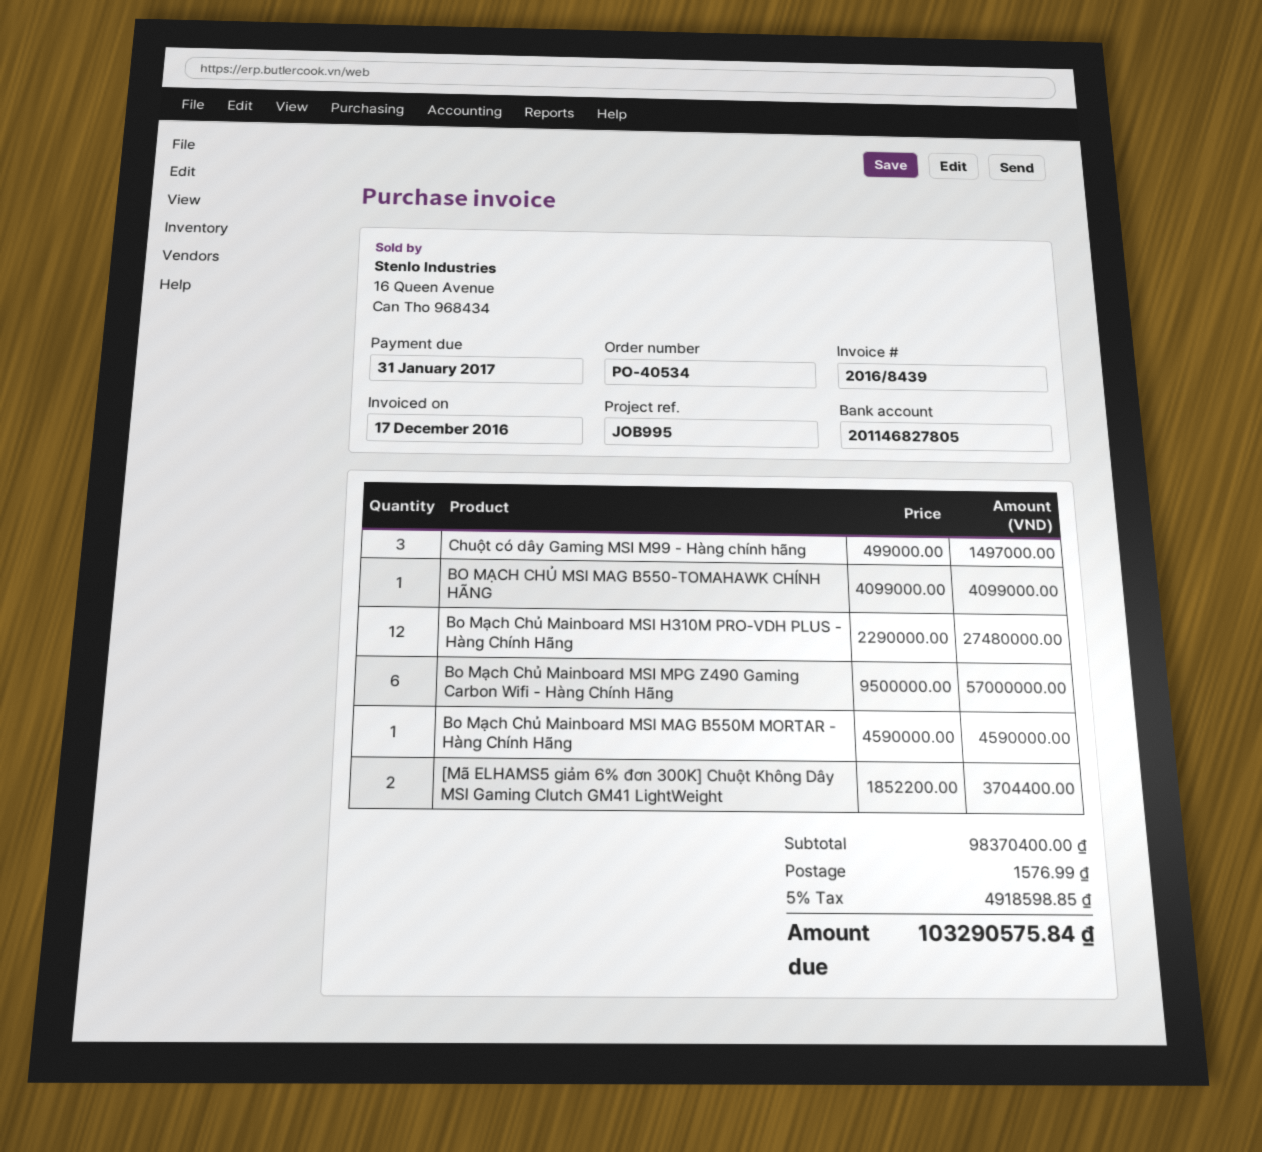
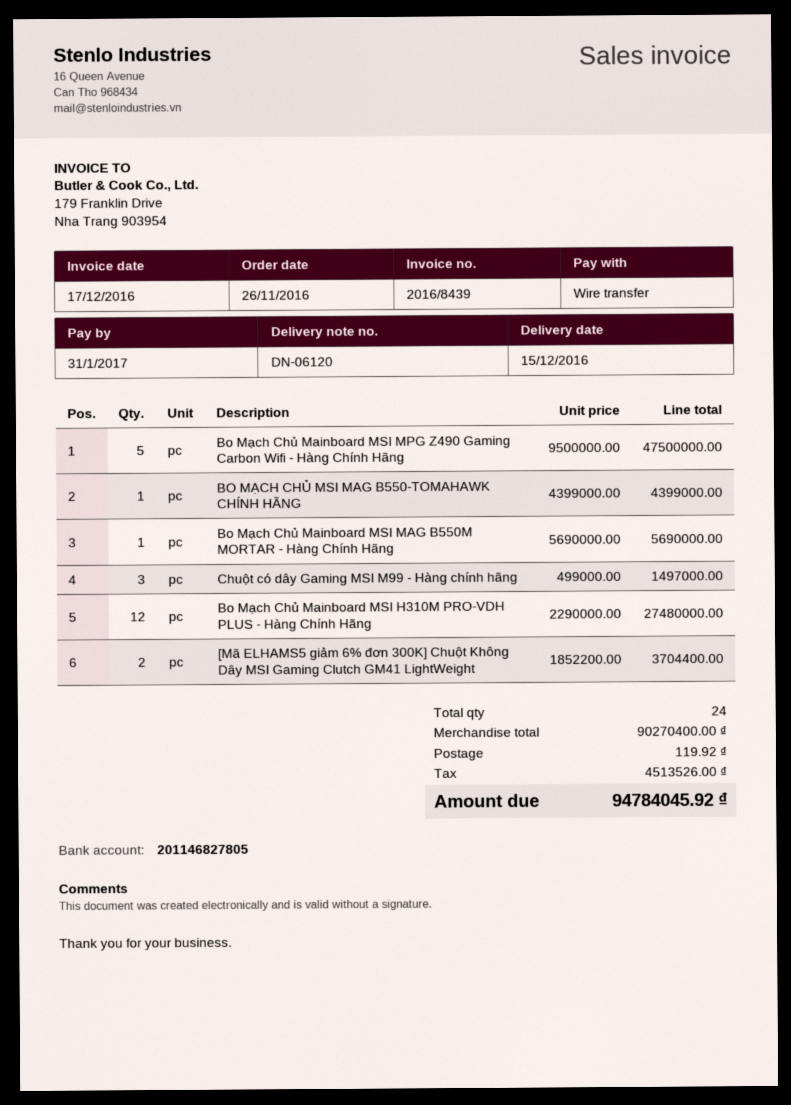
BO MẠCH CHỦ MSI MAG B550-TOMAHAWK CHÍNH HÃNG: 1 x 4099000.00 = 4099000.00 -> 1 x 4399000.00 = 4399000.00
Bo Mạch Chủ Mainboard MSI MPG Z490 Gaming Carbon Wifi - Hàng Chính Hãng: 6 x 9500000.00 = 57000000.00 -> 5 x 9500000.00 = 47500000.00
Bo Mạch Chủ Mainboard MSI MAG B550M MORTAR - Hàng Chính Hãng: 1 x 4590000.00 = 4590000.00 -> 1 x 5690000.00 = 5690000.00
subtotal: 98370400.00 -> 90270400.00
shipping: 1576.99 -> 119.92
tax: 4918598.85 -> 4513526.00
total: 103290575.84 -> 94784045.92

